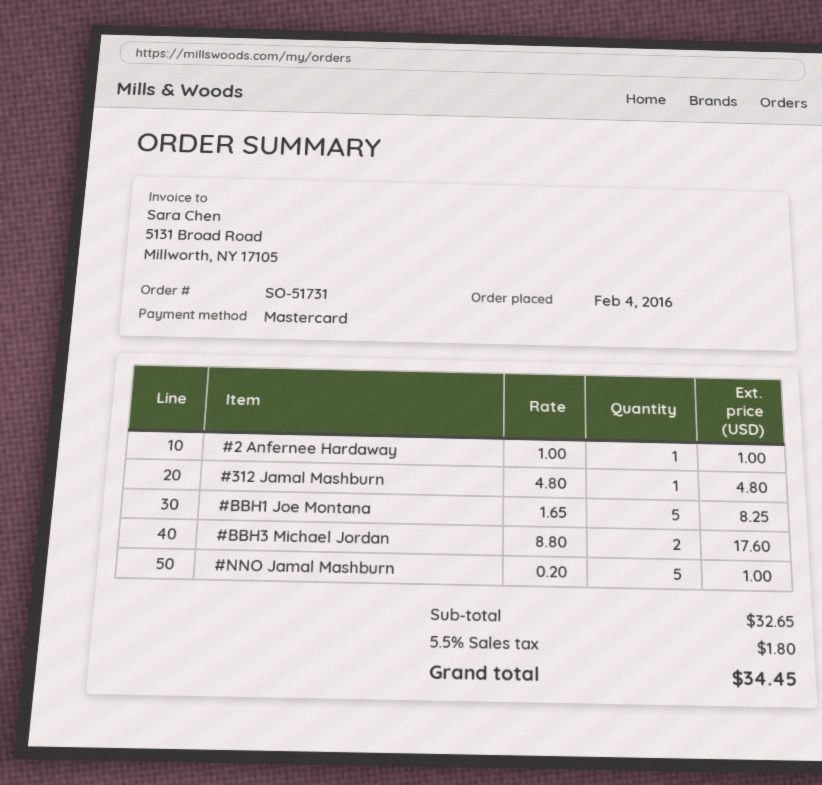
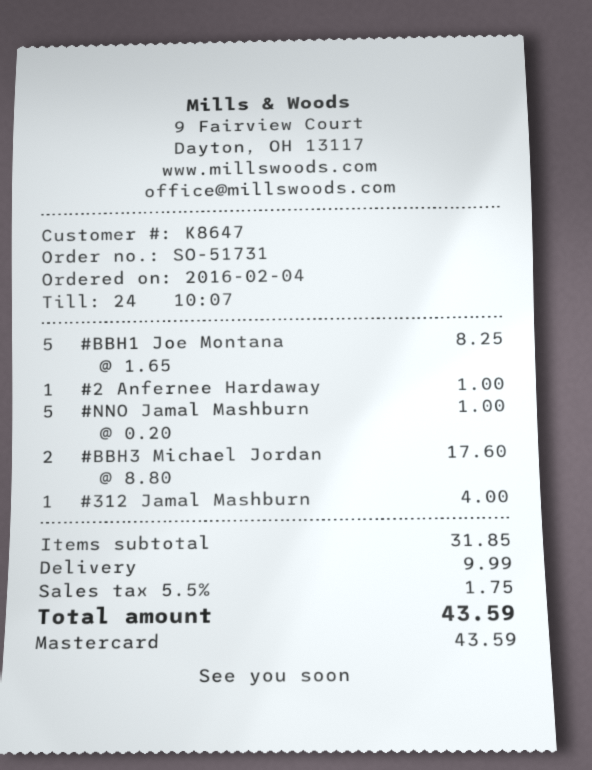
#312 Jamal Mashburn: 1 x 4.80 = 4.80 -> 1 x 4.00 = 4.00
subtotal: 32.65 -> 31.85
shipping: none -> 9.99
tax: 5.5% = 1.80 -> 5.5% = 1.75
total: 34.45 -> 43.59

